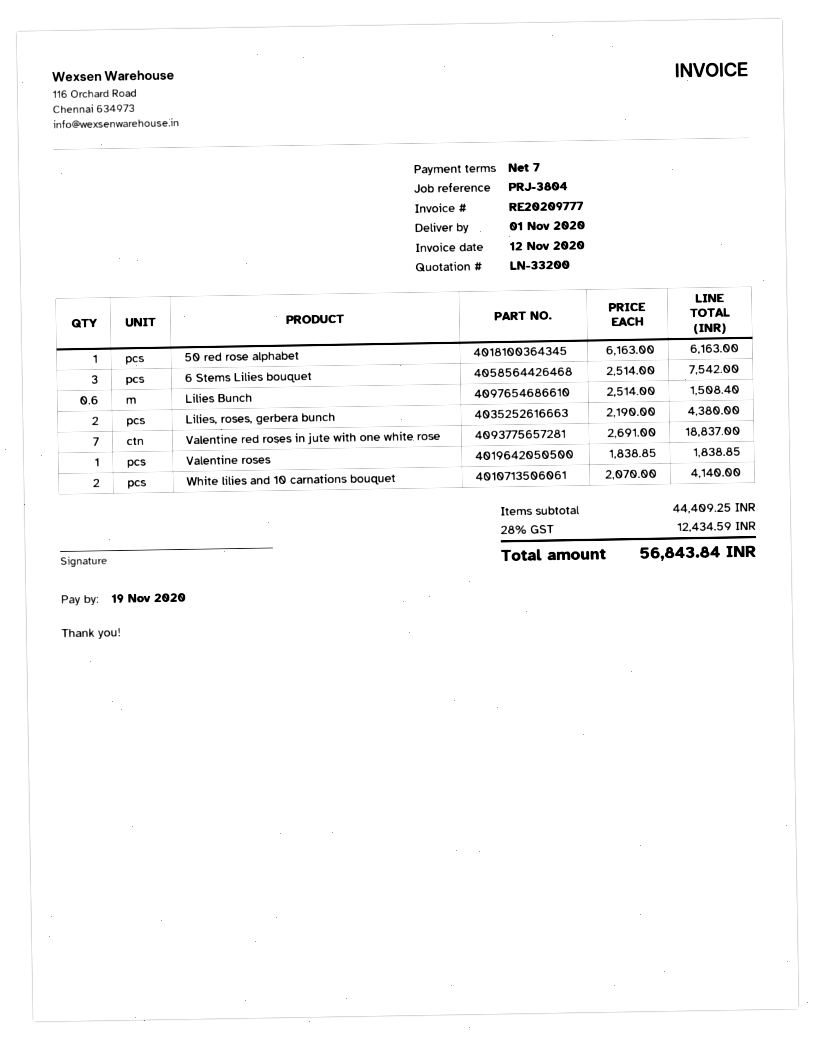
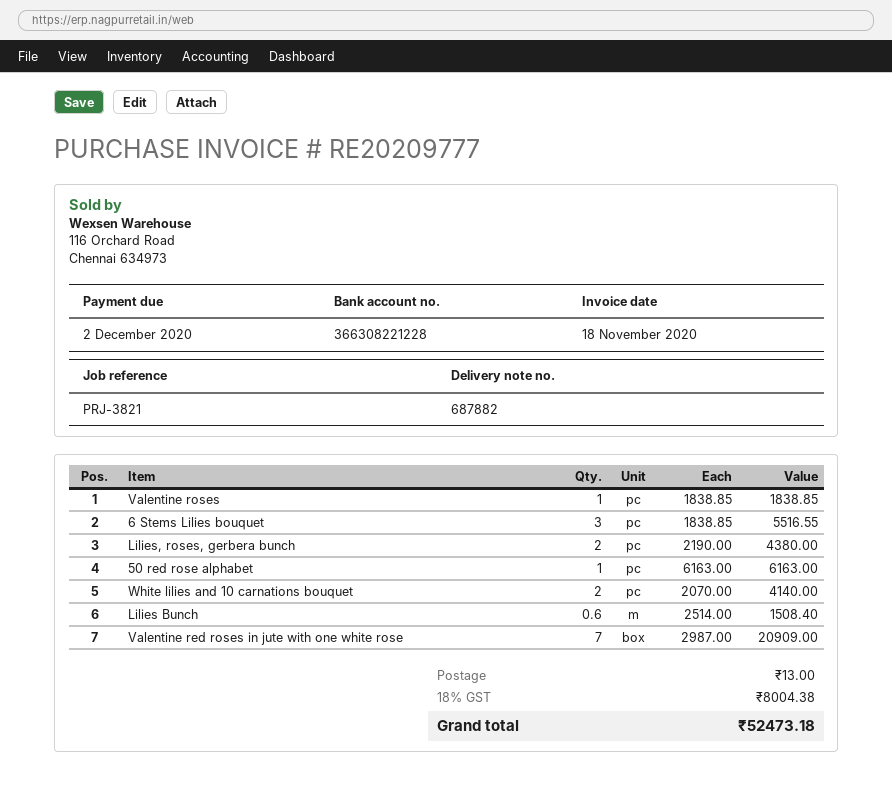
invoice date: 2020-11-12 -> 2020-11-18
due date: 2020-11-19 -> 2020-12-02
reference: PRJ-3804 -> PRJ-3821
6 Stems Lilies bouquet: 3 x 2514.00 = 7542.00 -> 3 x 1838.85 = 5516.55
Valentine red roses in jute with one white rose: 7 x 2691.00 = 18837.00 -> 7 x 2987.00 = 20909.00
shipping: none -> 13.00
tax: 28% = 12434.59 -> 18% = 8004.38
total: 56843.84 -> 52473.18

